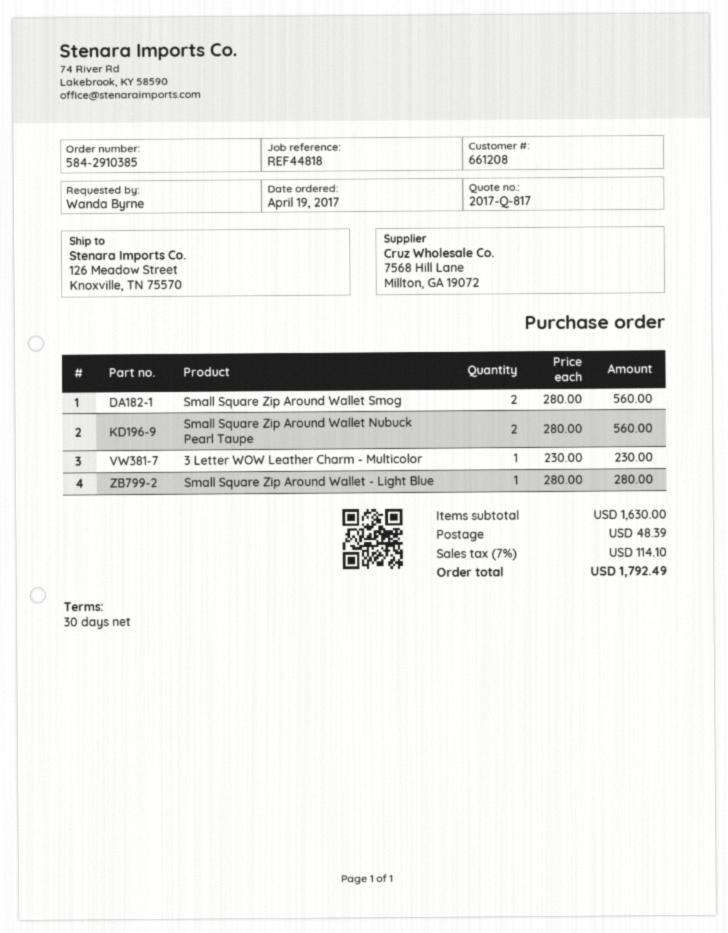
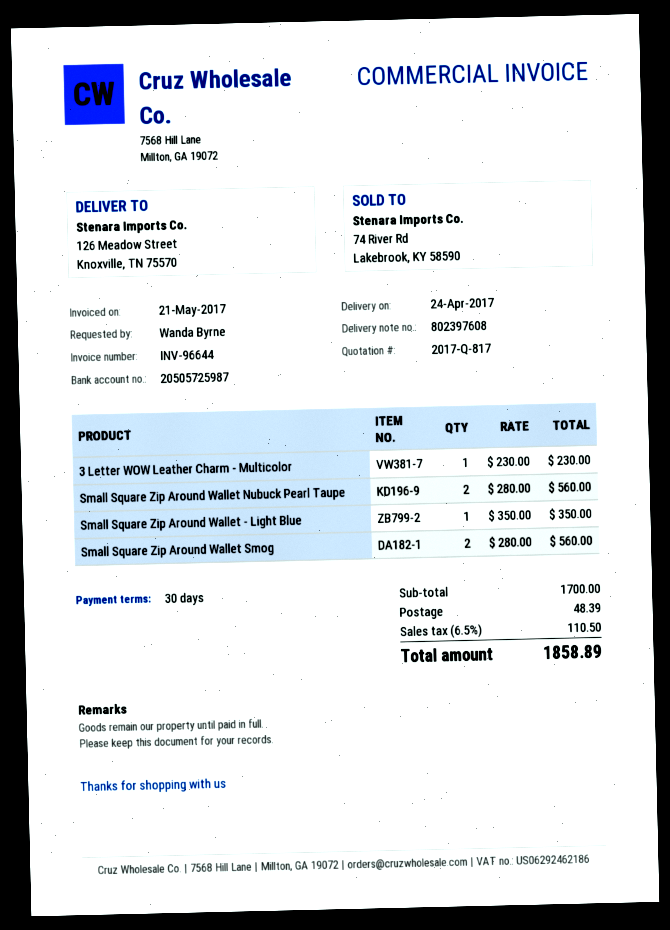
Small Square Zip Around Wallet - Light Blue: 1 x 280.00 = 280.00 -> 1 x 350.00 = 350.00
subtotal: 1630.00 -> 1700.00
tax: 7% = 114.10 -> 6.5% = 110.50
total: 1792.49 -> 1858.89

